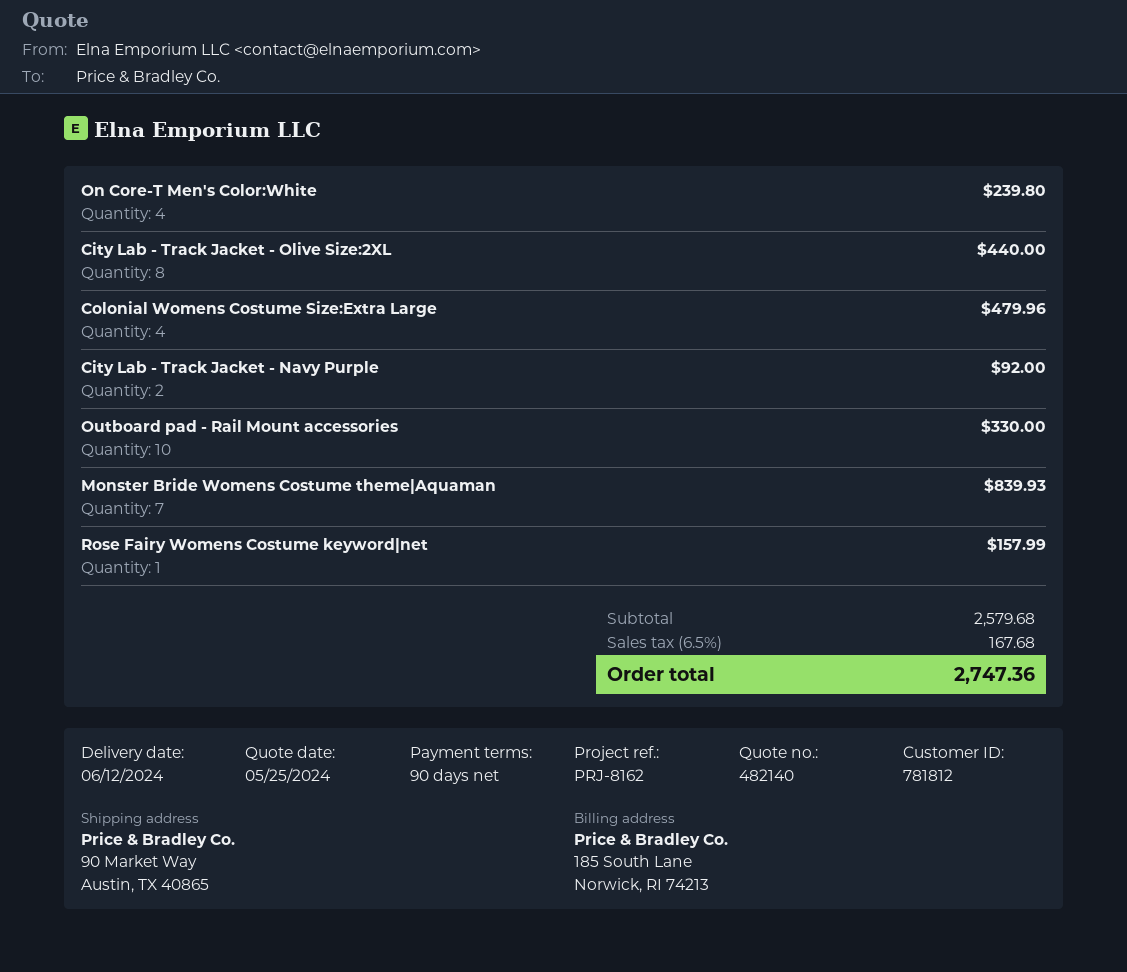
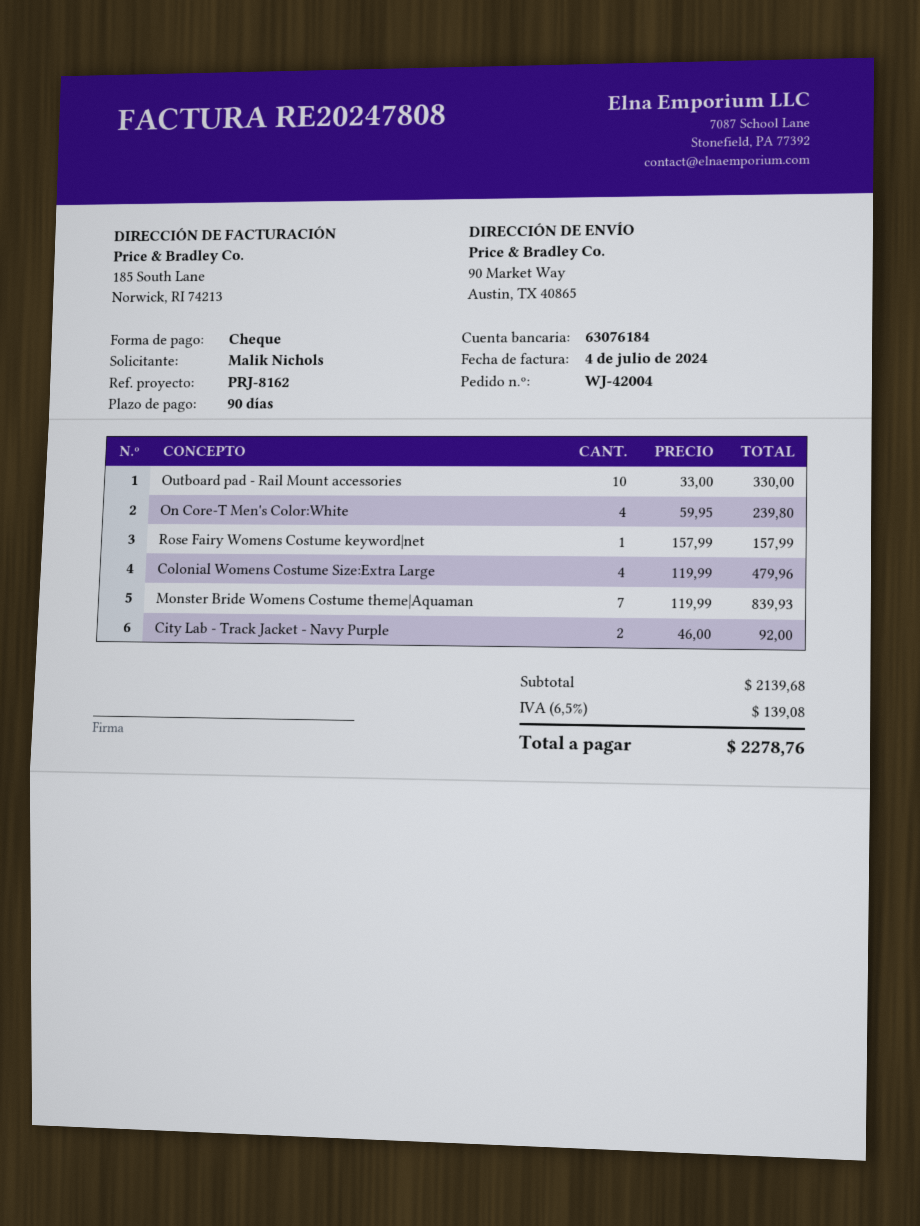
City Lab - Track Jacket - Olive Size:2XL: 8 for 440.00 -> none
subtotal: 2579.68 -> 2139.68
tax: 6.5% = 167.68 -> 6.5% = 139.08
total: 2747.36 -> 2278.76

